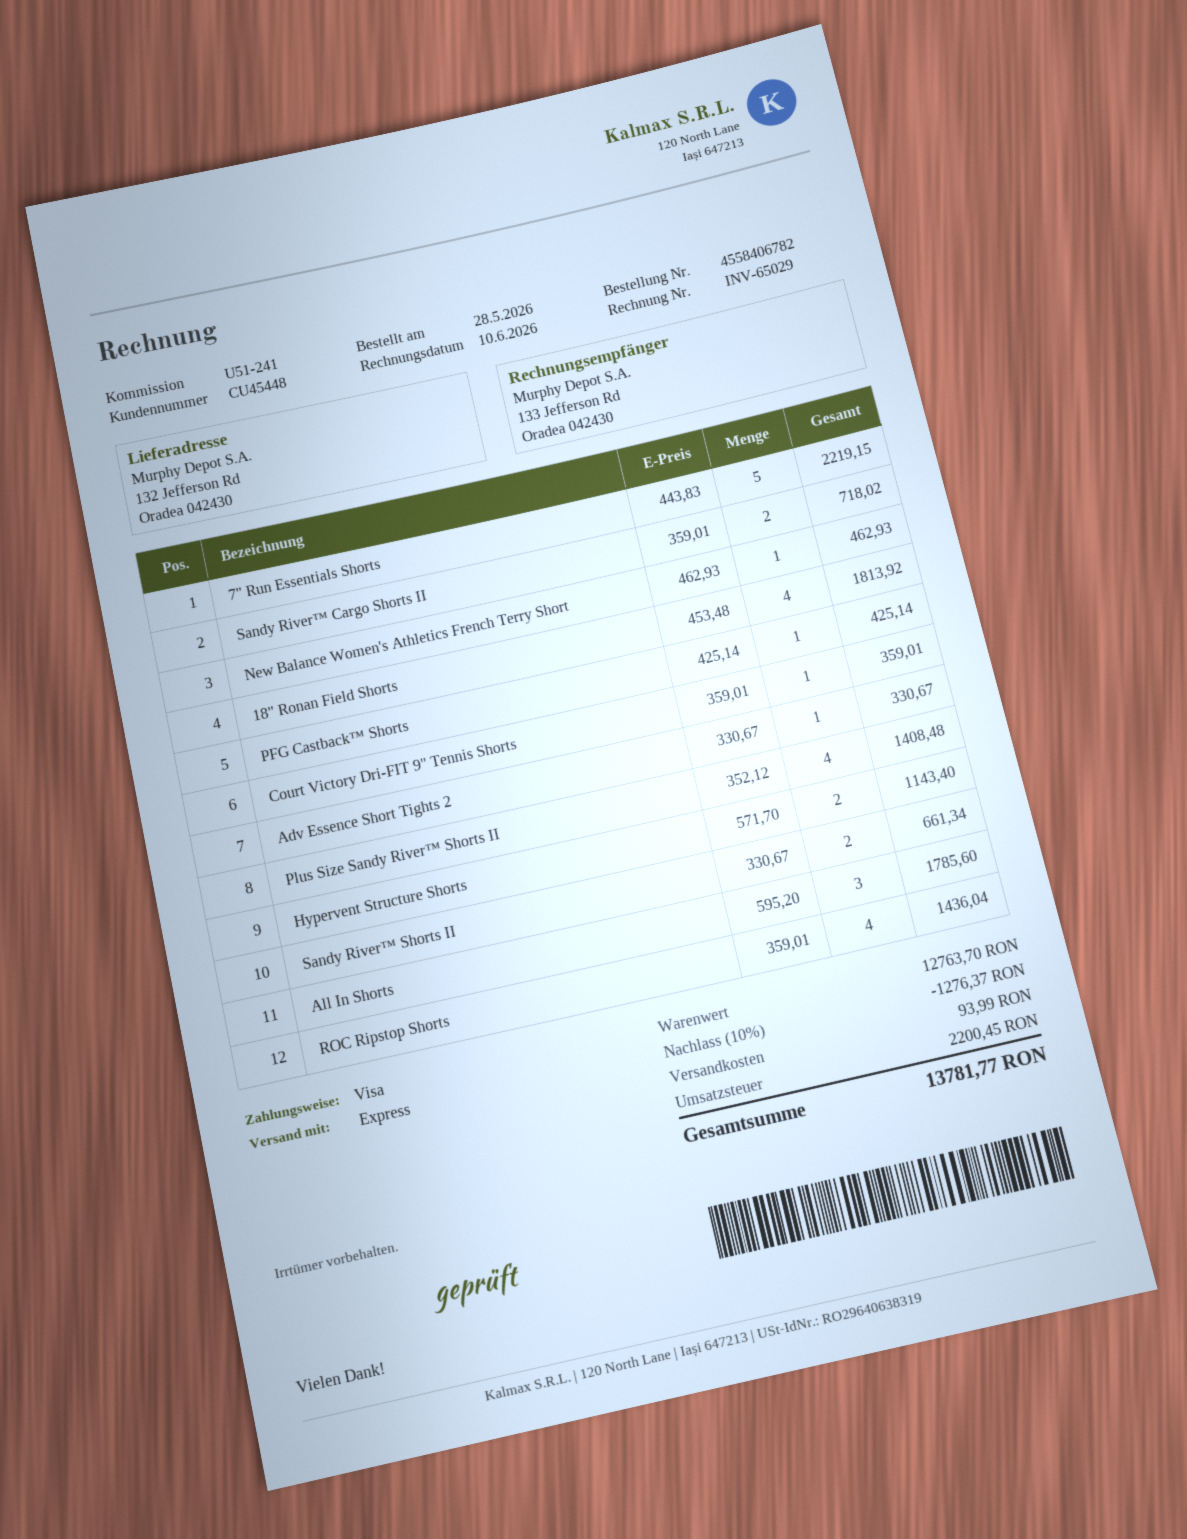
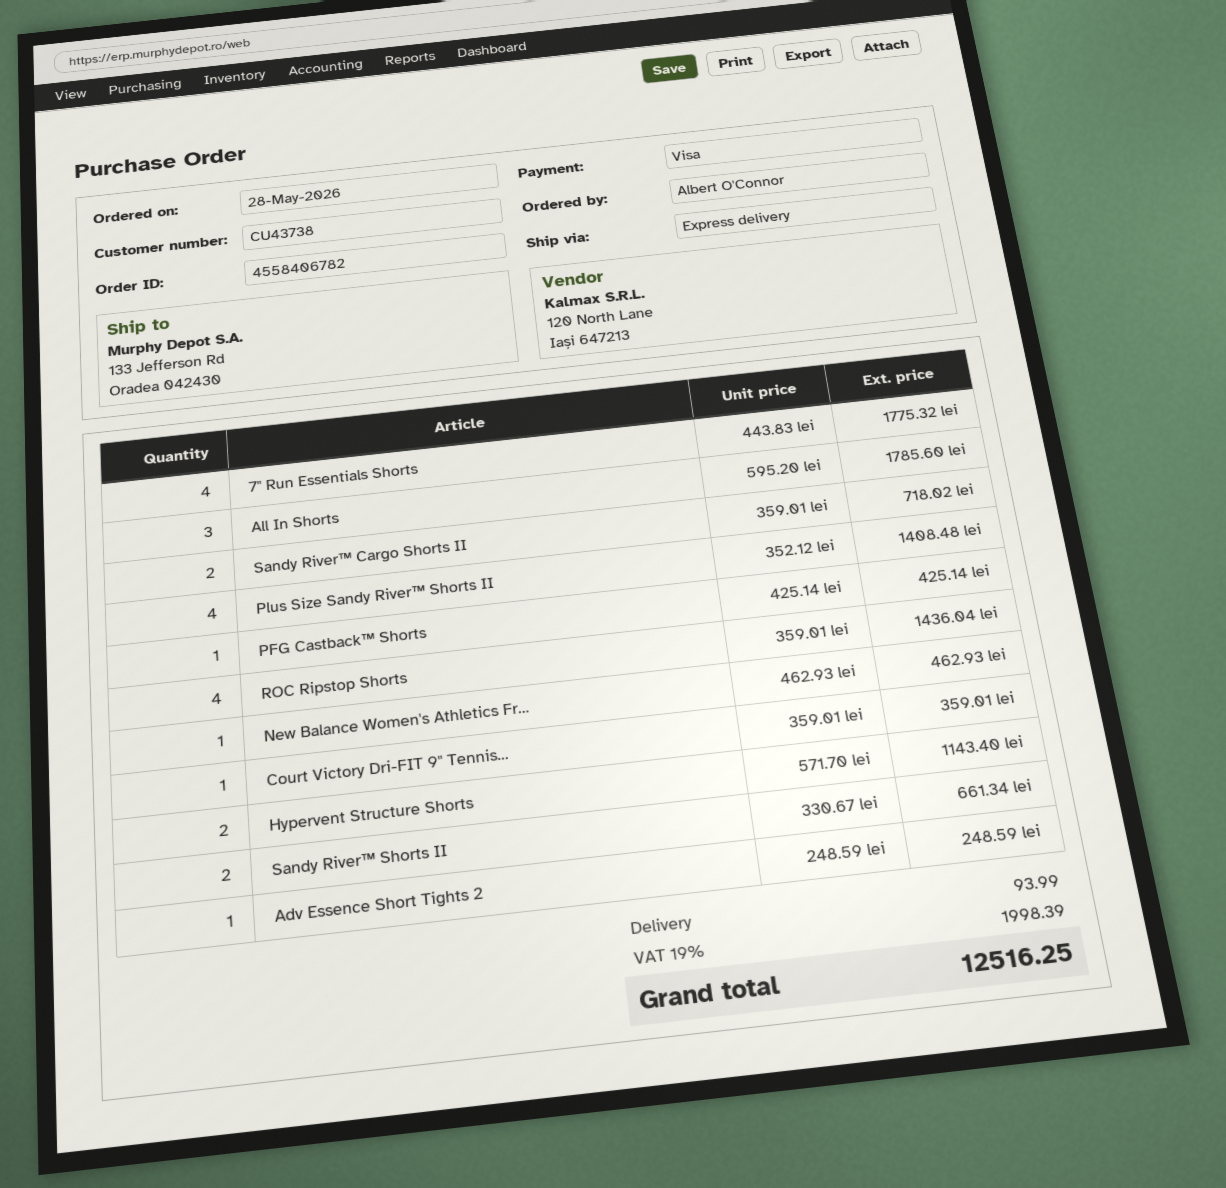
customer number: CU45448 -> CU43738
ship to: 132 Jefferson Rd, Oradea 042430 -> 133 Jefferson Rd, Oradea 042430
7" Run Essentials Shorts: 5 x 443.83 = 2219.15 -> 4 x 443.83 = 1775.32
18" Ronan Field Shorts: 4 x 453.48 = 1813.92 -> none
Adv Essence Short Tights 2: 1 x 330.67 = 330.67 -> 1 x 248.59 = 248.59
discount: 10% = 1276.37 -> none
tax: 2200.45 -> 1998.39
total: 13781.77 -> 12516.25

